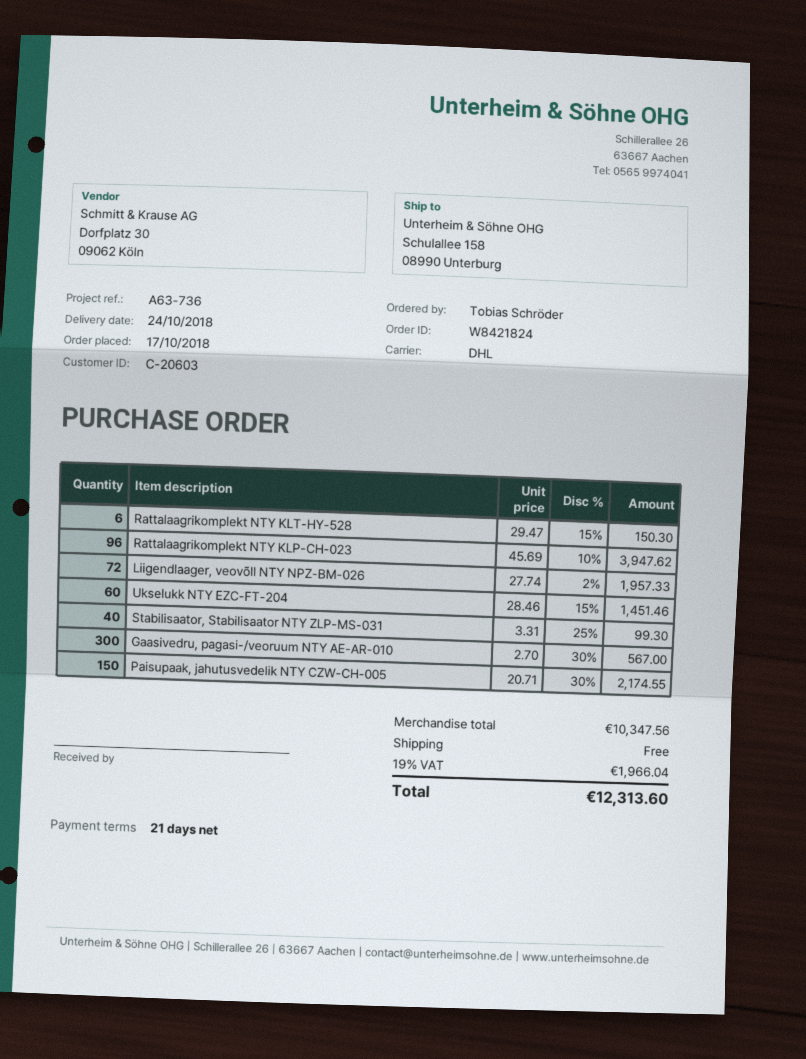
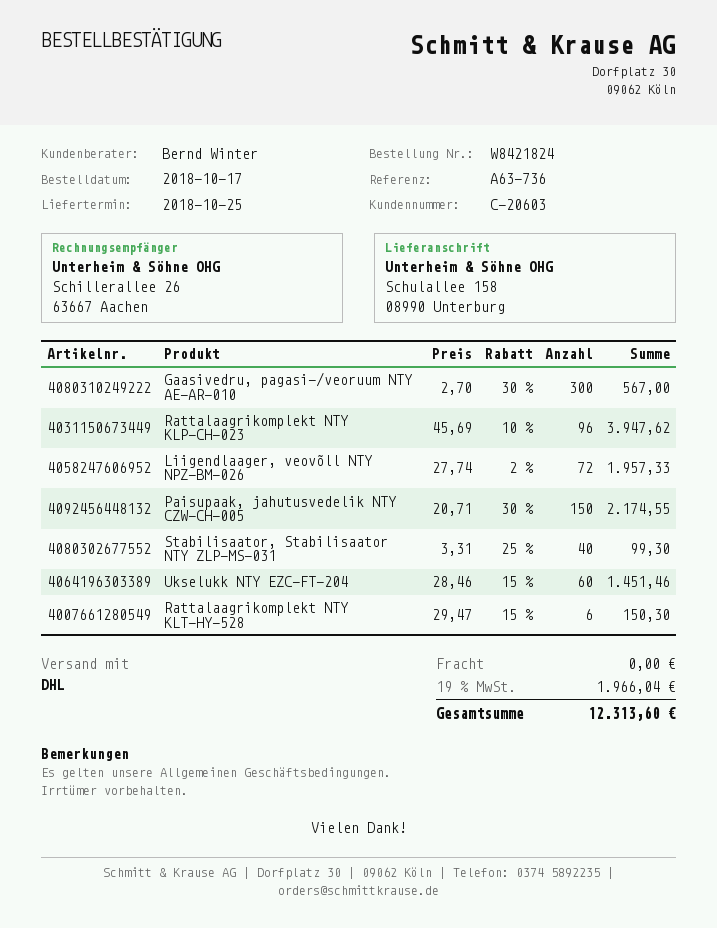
delivery date: 2018-10-24 -> 2018-10-25

